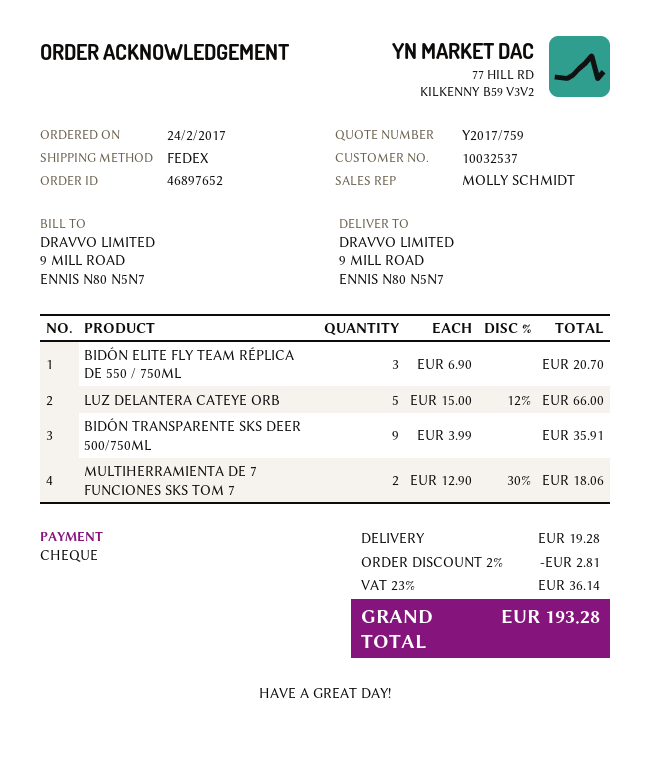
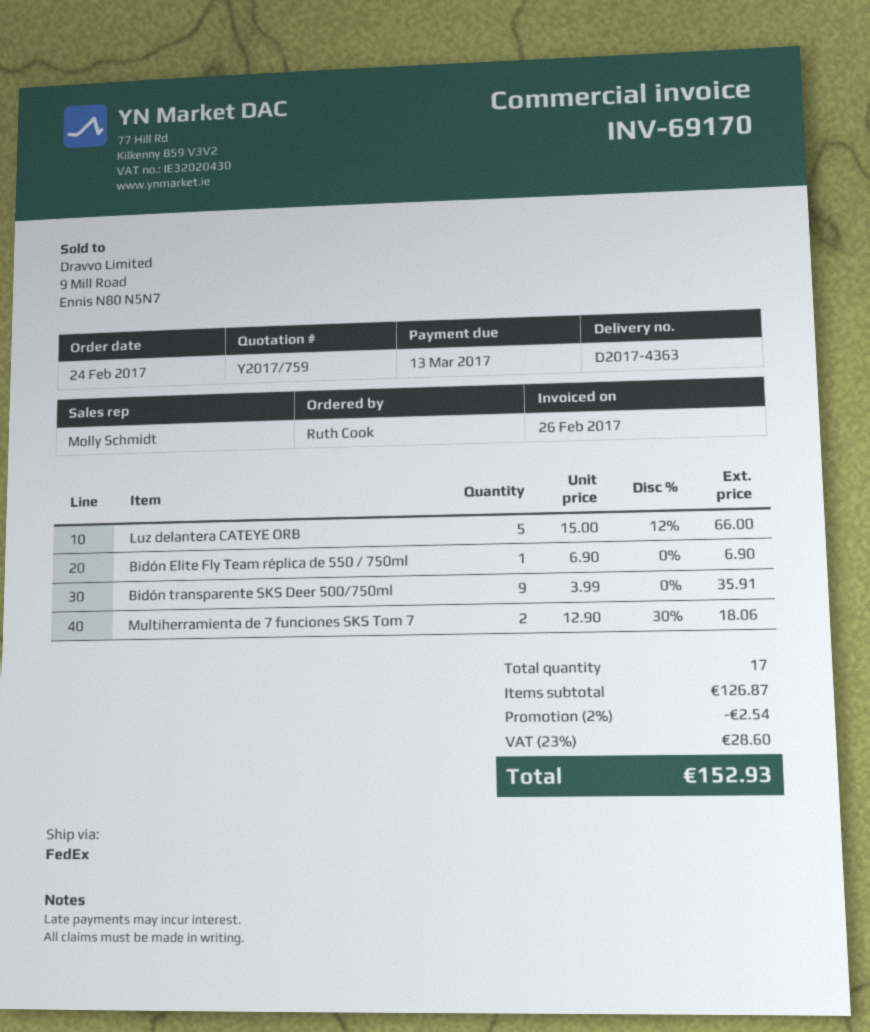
BIDÓN ELITE FLY TEAM RÉPLICA DE 550 / 750ML: 3 x 6.90 = 20.70 -> 1 x 6.90 = 6.90
discount: 2% = 2.81 -> 2% = 2.54
shipping: 19.28 -> none
tax: 23% = 36.14 -> 23% = 28.60
total: 193.28 -> 152.93

